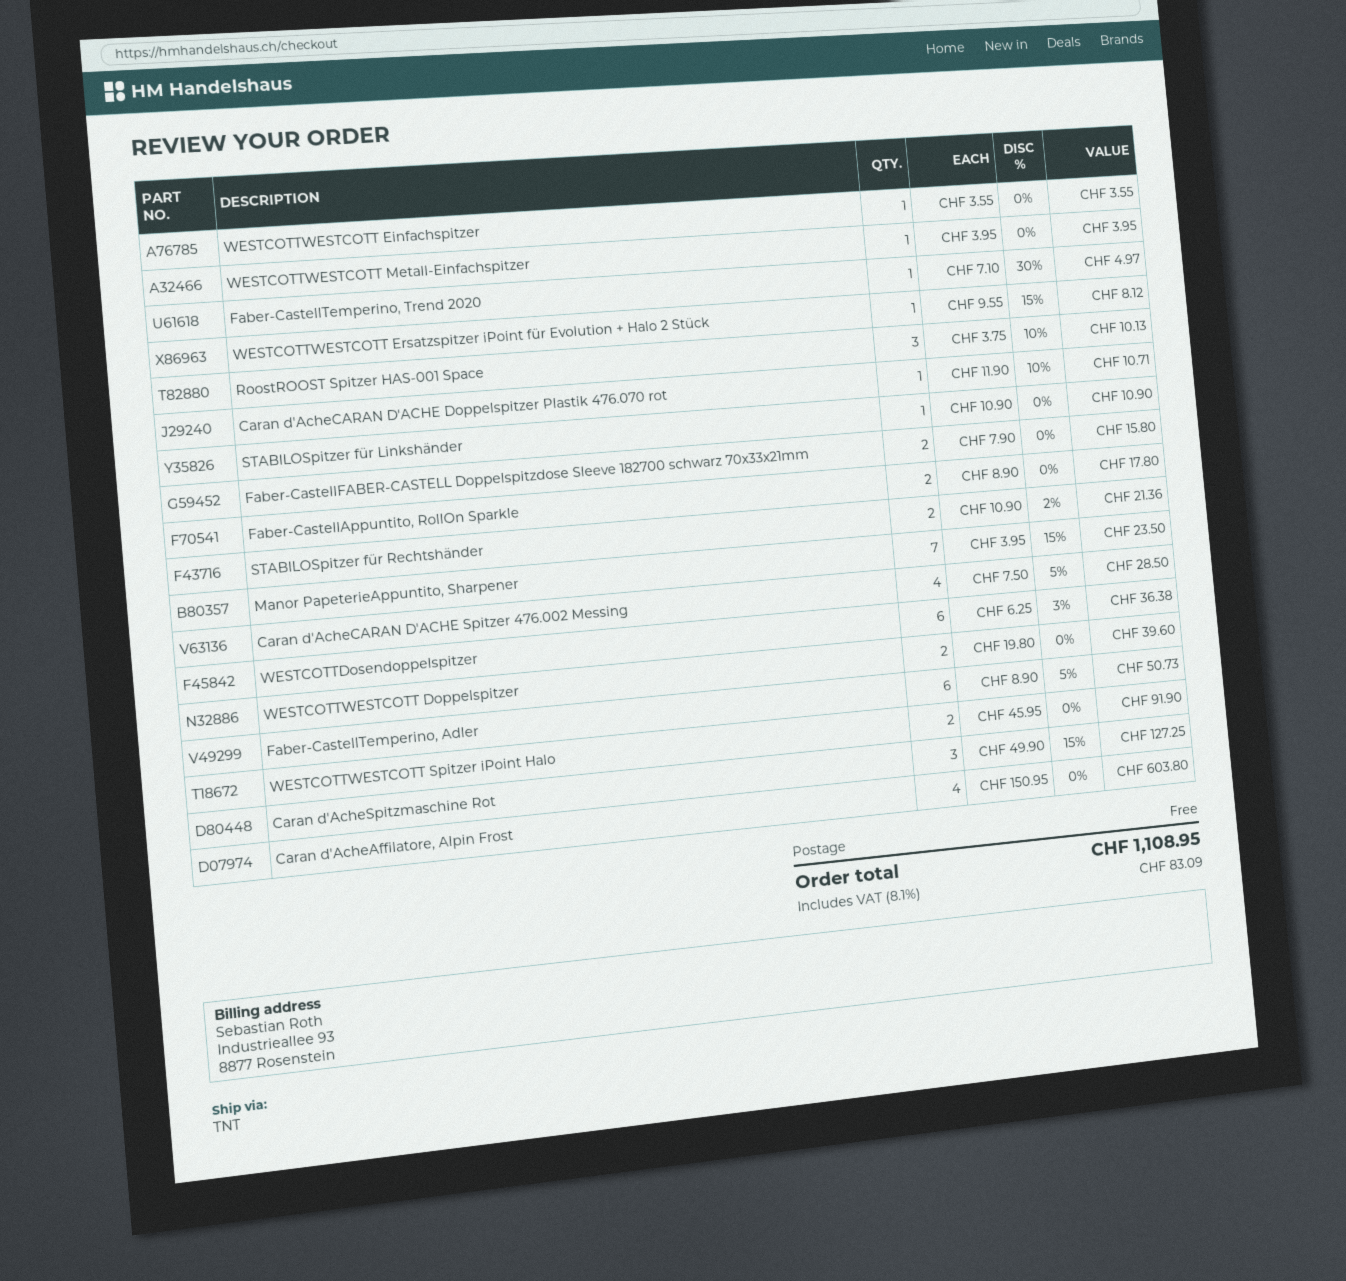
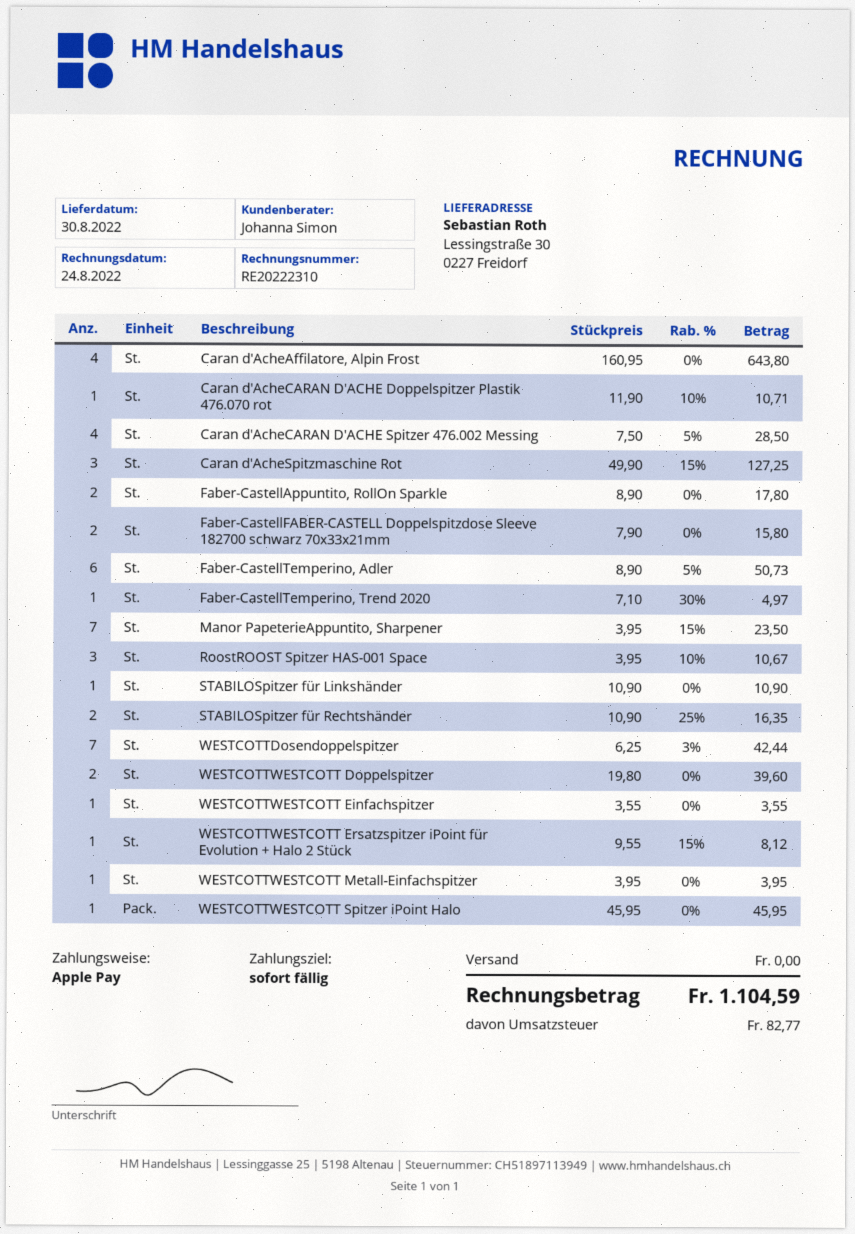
RoostROOST Spitzer HAS-001 Space: 3 x 3.75 - 10% = 10.13 -> 3 x 3.95 - 10% = 10.67
STABILOSpitzer für Rechtshänder: 2 x 10.90 - 2% = 21.36 -> 2 x 10.90 - 25% = 16.35
WESTCOTTDosendoppelspitzer: 6 x 6.25 - 3% = 36.38 -> 7 x 6.25 - 3% = 42.44
WESTCOTTWESTCOTT Spitzer iPoint Halo: 2 x 45.95 = 91.90 -> 1 x 45.95 = 45.95
Caran d'AcheAffilatore, Alpin Frost: 4 x 150.95 = 603.80 -> 4 x 160.95 = 643.80
tax: 83.09 -> 82.77
total: 1108.95 -> 1104.59

